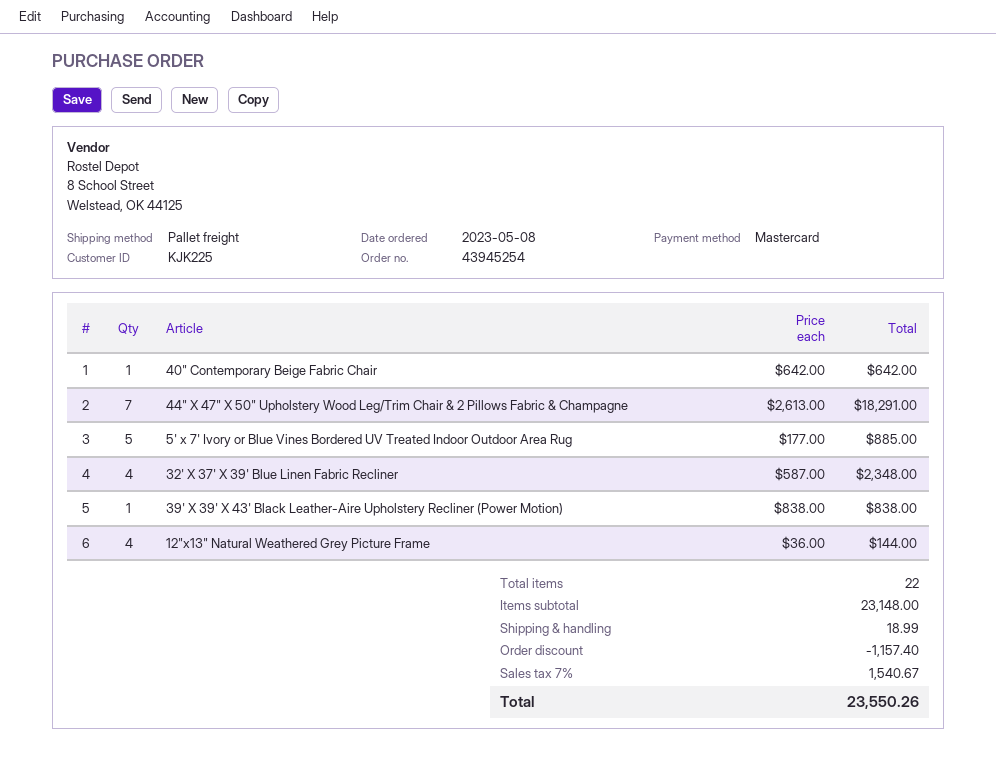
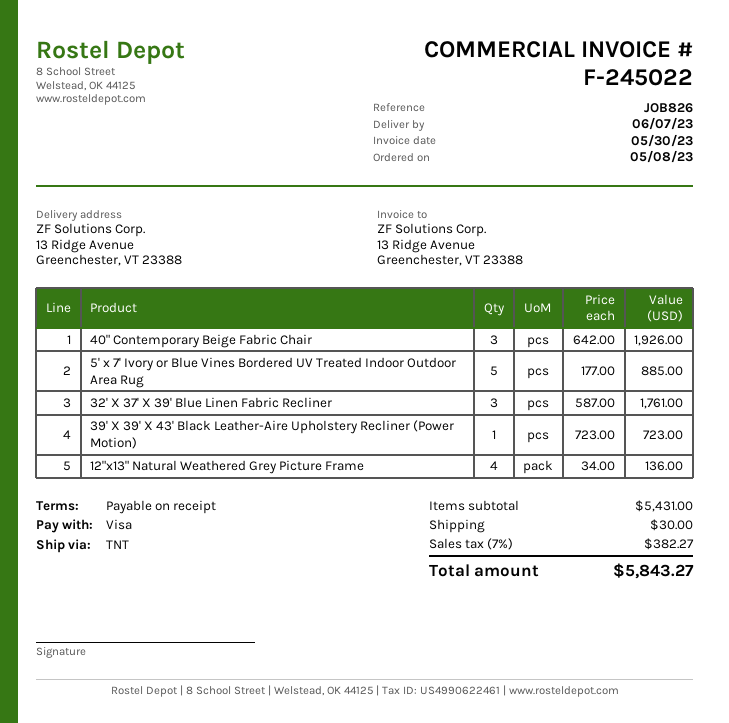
payment method: Mastercard -> Visa
shipping method: pallet freight -> TNT
40" Contemporary Beige Fabric Chair: 1 x 642.00 = 642.00 -> 3 x 642.00 = 1926.00
44" X 47" X 50" Upholstery Wood Leg/Trim Chair & 2 Pillows Fabric & Champagne: 7 x 2613.00 = 18291.00 -> none
32' X 37' X 39' Blue Linen Fabric Recliner: 4 x 587.00 = 2348.00 -> 3 x 587.00 = 1761.00
39' X 39' X 43' Black Leather-Aire Upholstery Recliner (Power Motion): 1 x 838.00 = 838.00 -> 1 x 723.00 = 723.00
12"x13" Natural Weathered Grey Picture Frame: 4 x 36.00 = 144.00 -> 4 x 34.00 = 136.00
subtotal: 23148.00 -> 5431.00
discount: 1157.40 -> none
shipping: 18.99 -> 30.00
tax: 7% = 1540.67 -> 7% = 382.27
total: 23550.26 -> 5843.27

